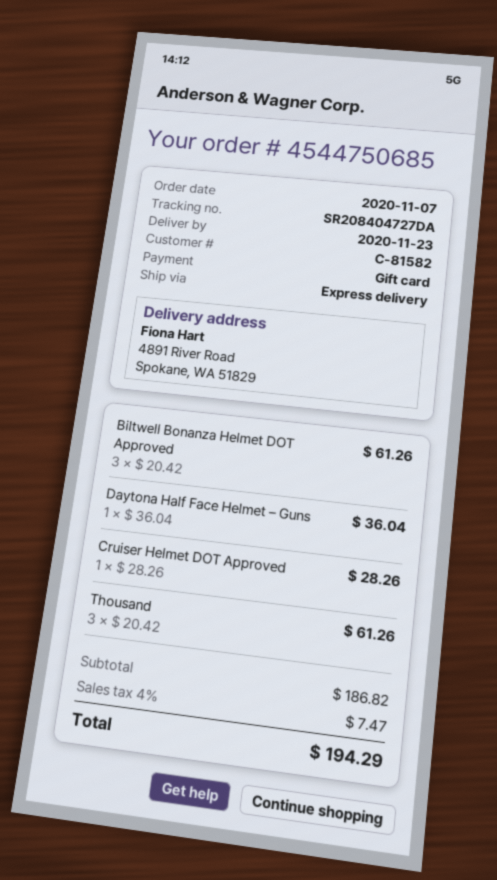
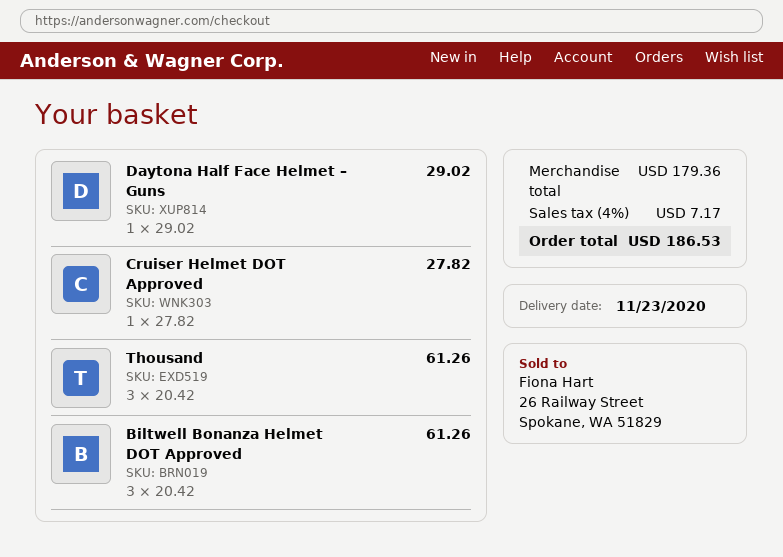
Daytona Half Face Helmet – Guns: 1 x 36.04 = 36.04 -> 1 x 29.02 = 29.02
Cruiser Helmet DOT Approved: 1 x 28.26 = 28.26 -> 1 x 27.82 = 27.82
subtotal: 186.82 -> 179.36
tax: 4% = 7.47 -> 4% = 7.17
total: 194.29 -> 186.53

